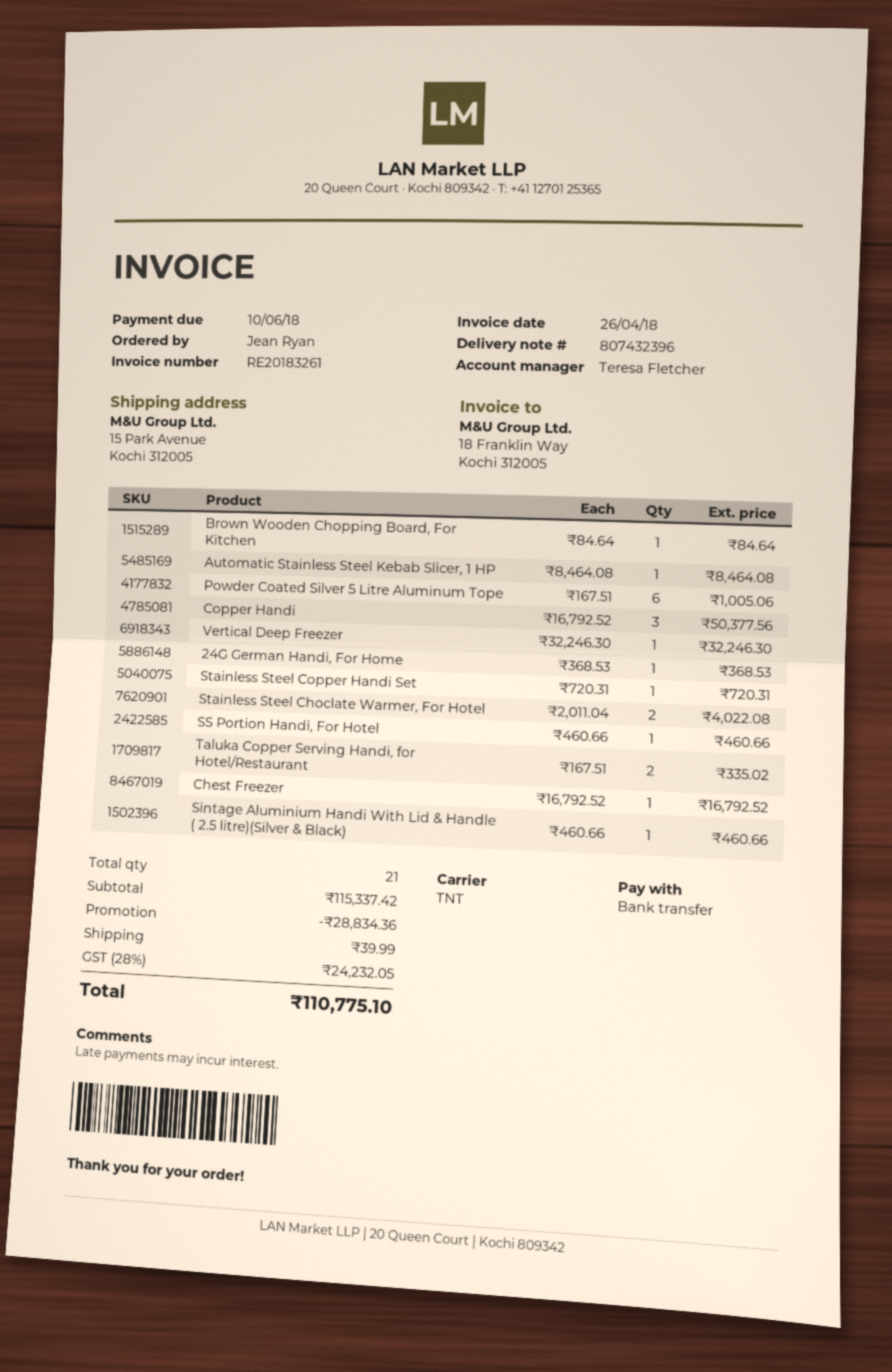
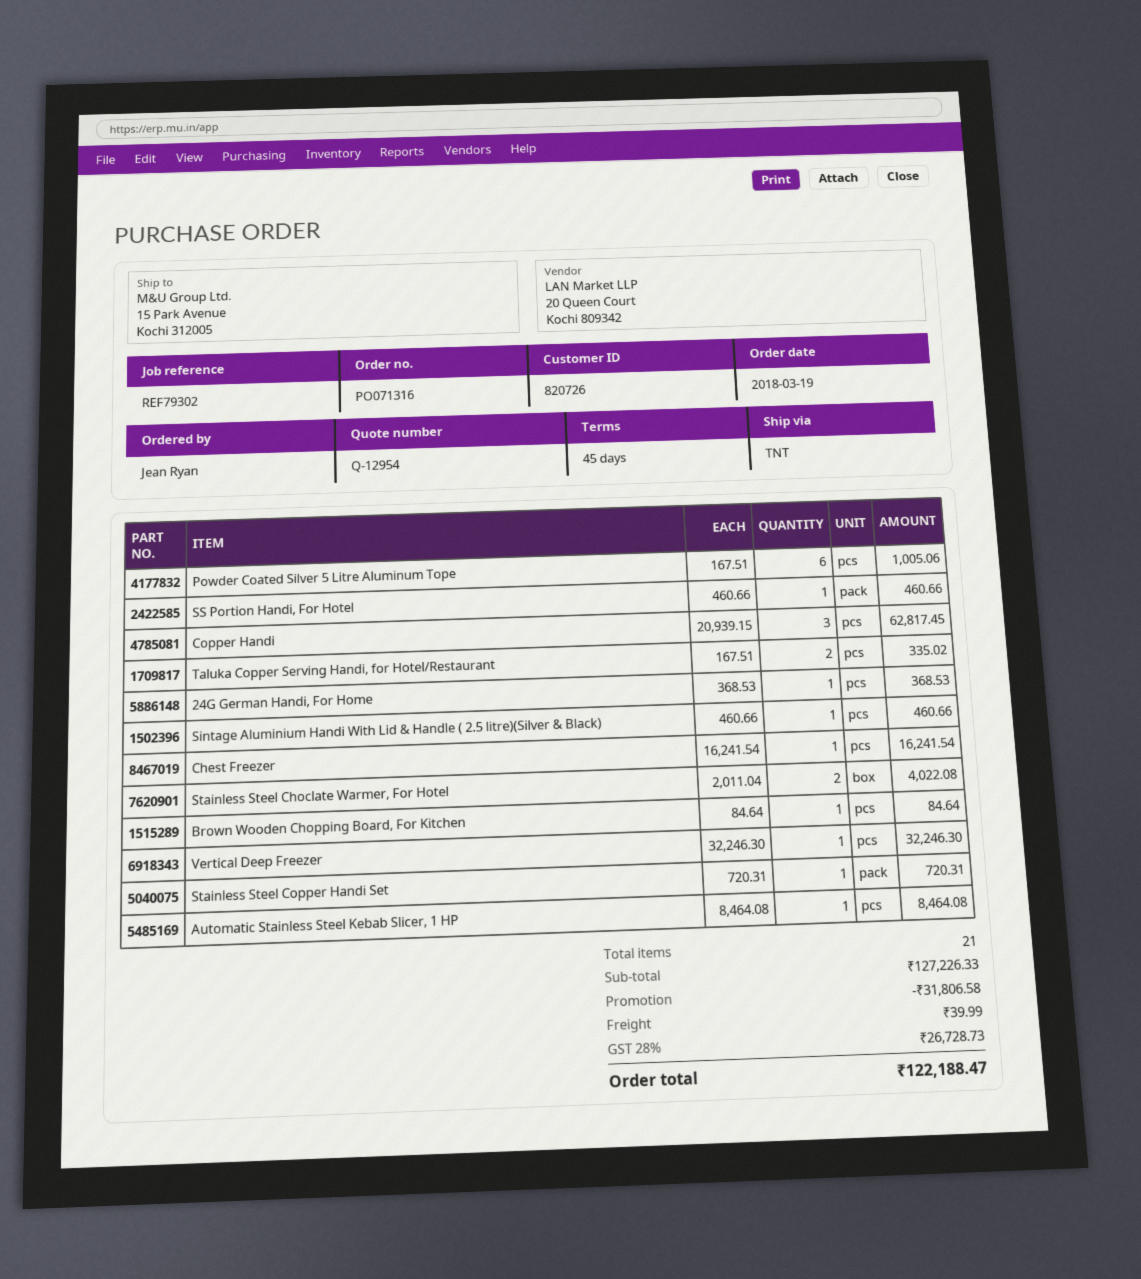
Copper Handi: 3 x 16792.52 = 50377.56 -> 3 x 20939.15 = 62817.45
Chest Freezer: 1 x 16792.52 = 16792.52 -> 1 x 16241.54 = 16241.54
subtotal: 115337.42 -> 127226.33
discount: 28834.36 -> 31806.58
tax: 28% = 24232.05 -> 28% = 26728.73
total: 110775.10 -> 122188.47

